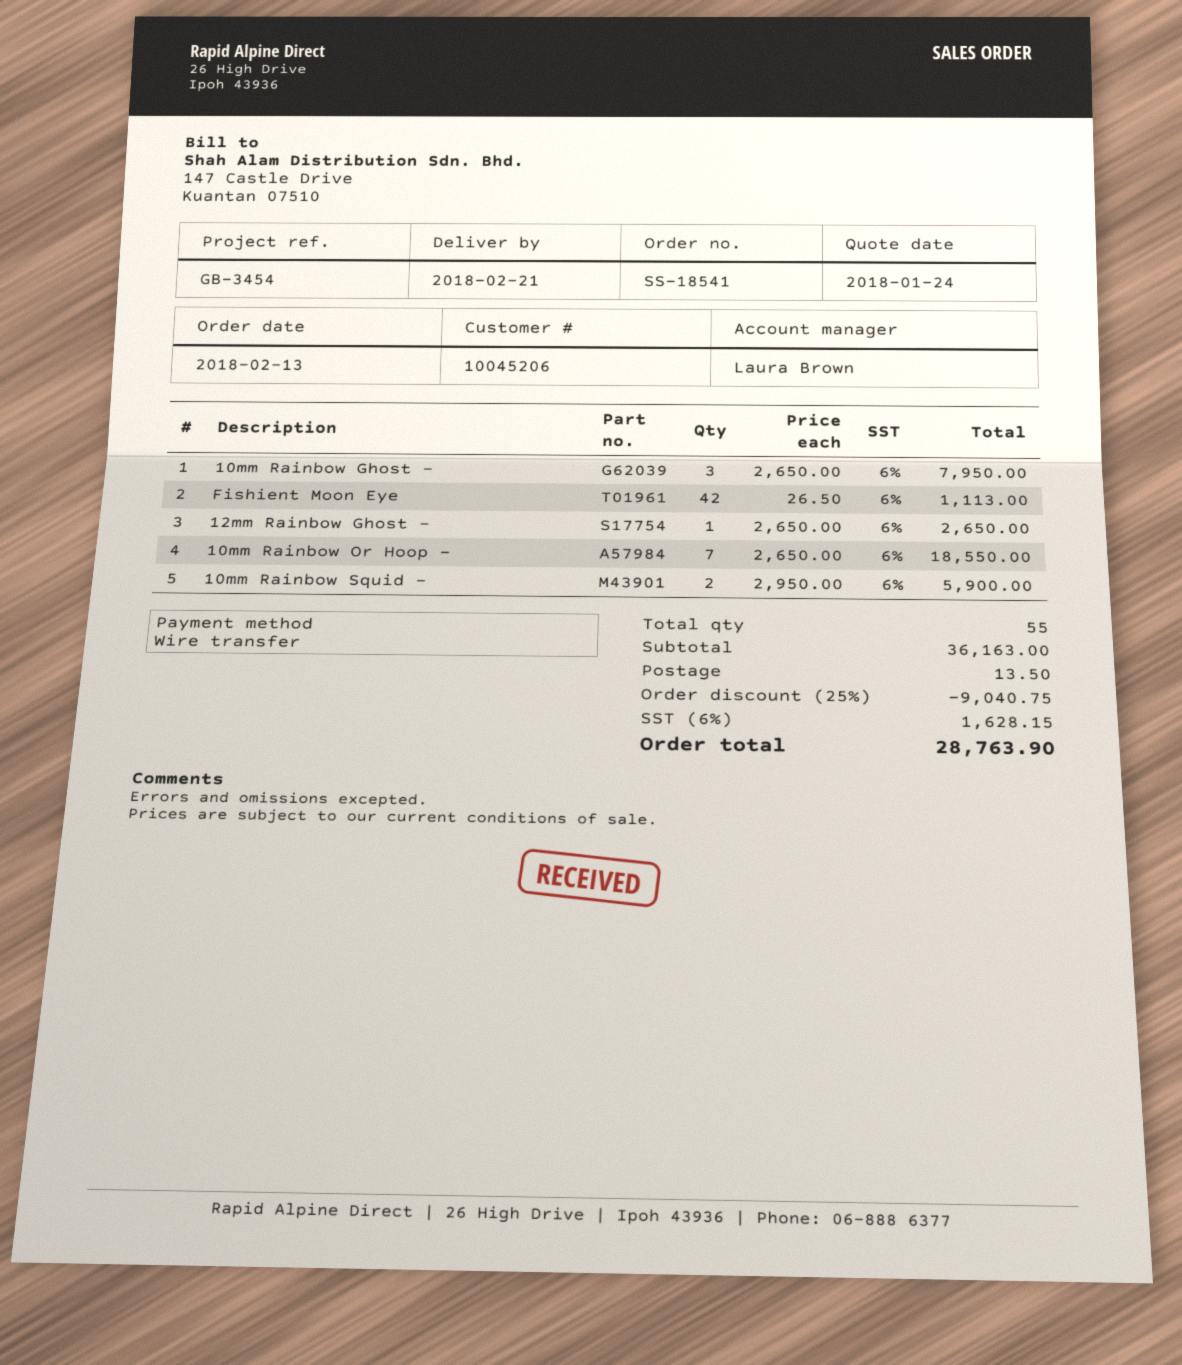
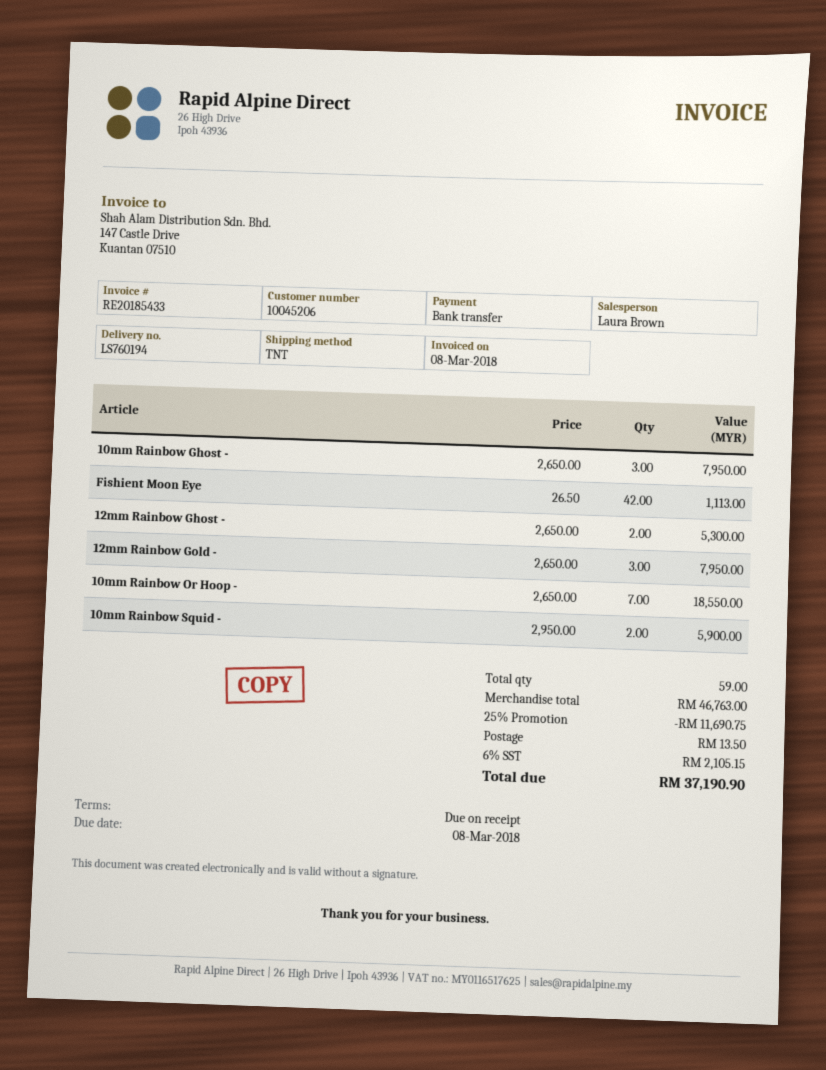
12mm Rainbow Ghost -: 1 x 2650.00 = 2650.00 -> 2 x 2650.00 = 5300.00
12mm Rainbow Gold -: none -> 3 x 2650.00 = 7950.00
total quantity: 55 -> 59
subtotal: 36163.00 -> 46763.00
discount: 25% = 9040.75 -> 25% = 11690.75
tax: 6% = 1628.15 -> 6% = 2105.15
total: 28763.90 -> 37190.90

